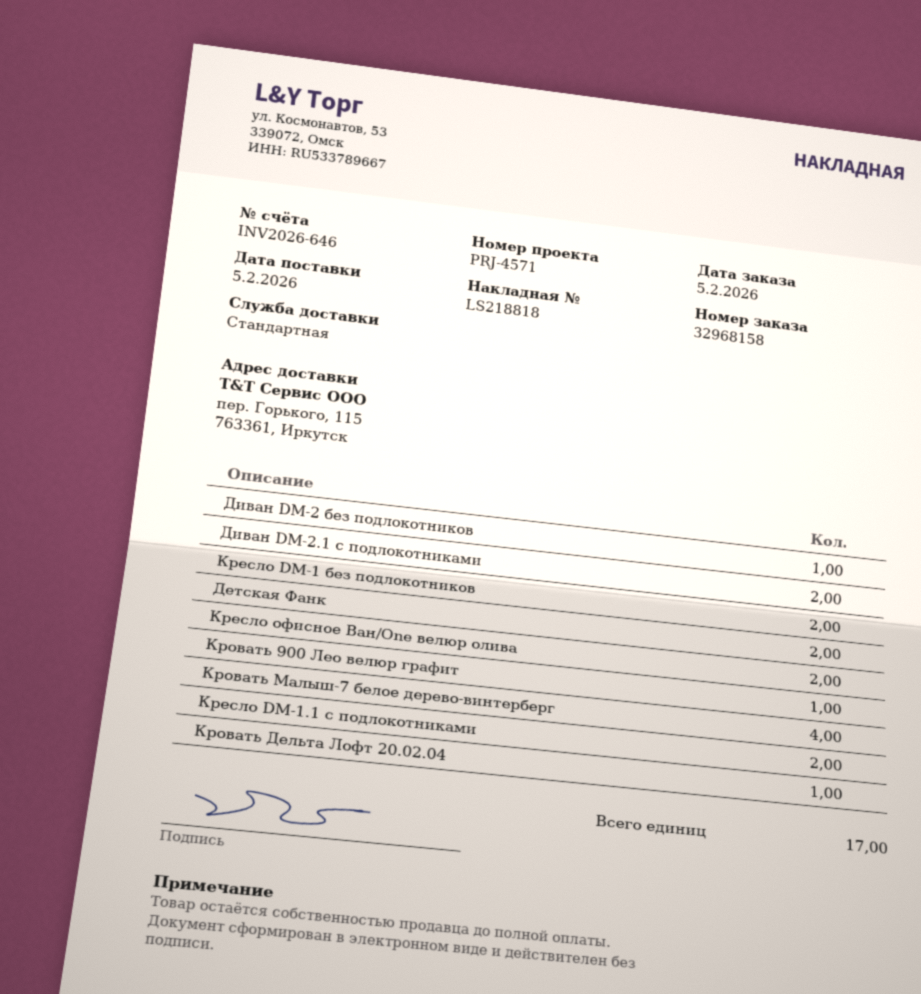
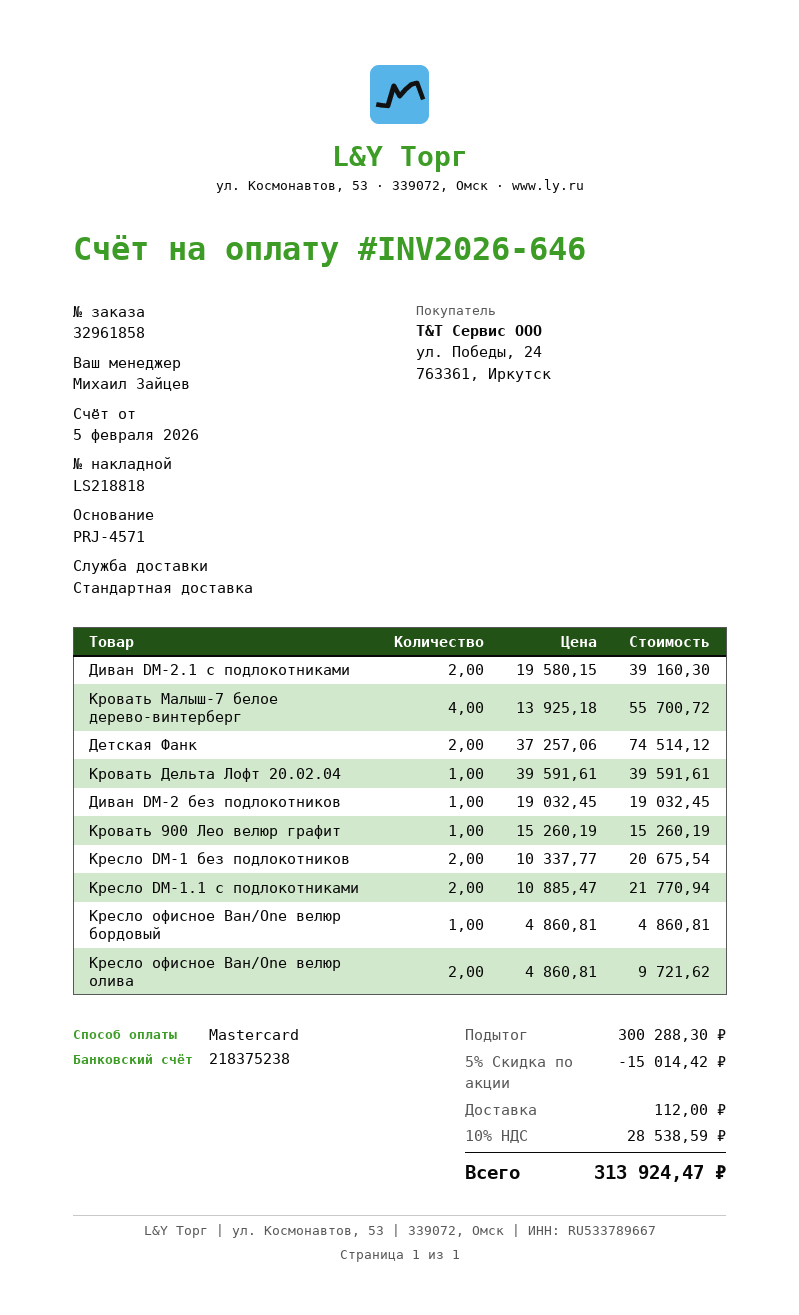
order number: 32968158 -> 32961858
Кресло офисное Ван/One велюр бордовый: none -> 1

